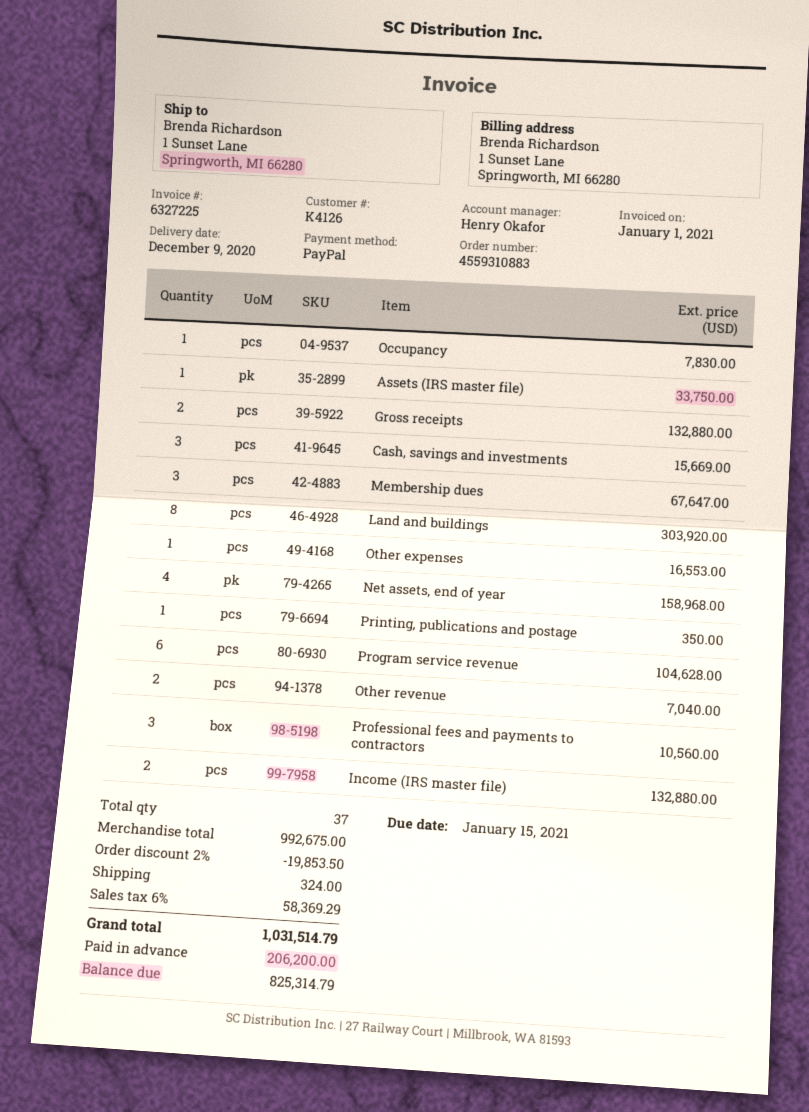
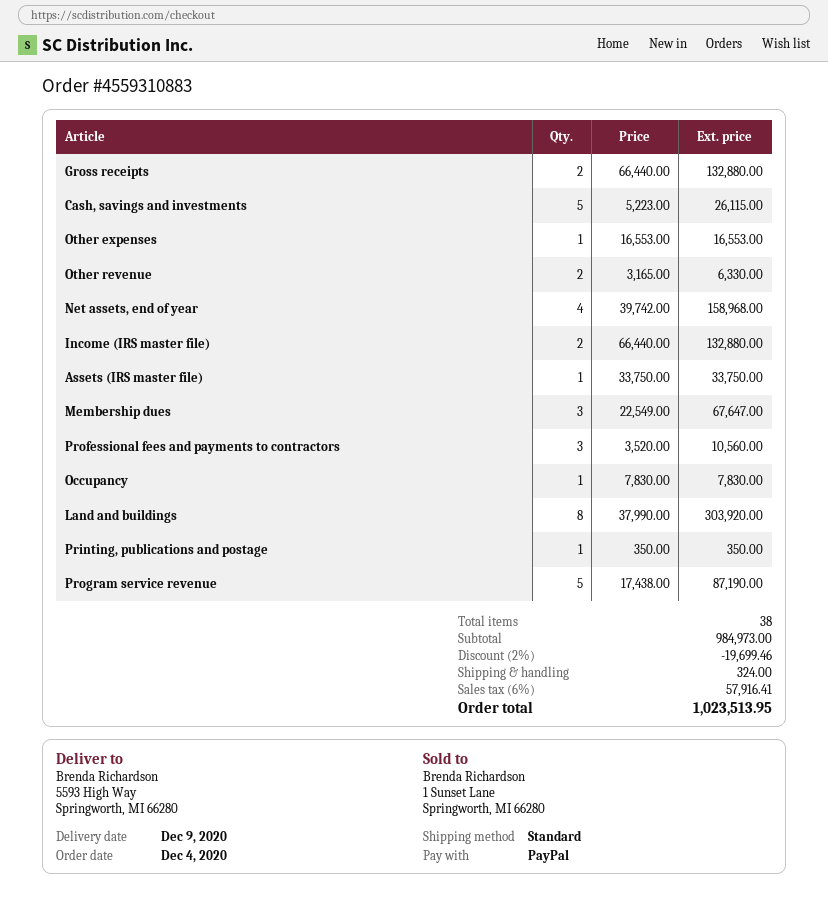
ship to: 1 Sunset Lane, Springworth, MI 66280 -> 5593 High Way, Springworth, MI 66280
Cash, savings and investments: 3 for 15669.00 -> 5 for 26115.00
Program service revenue: 6 for 104628.00 -> 5 for 87190.00
Other revenue: 2 for 7040.00 -> 2 for 6330.00
total quantity: 37 -> 38
subtotal: 992675.00 -> 984973.00
discount: 2% = 19853.50 -> 2% = 19699.46
tax: 6% = 58369.29 -> 6% = 57916.41
total: 1031514.79 -> 1023513.95

